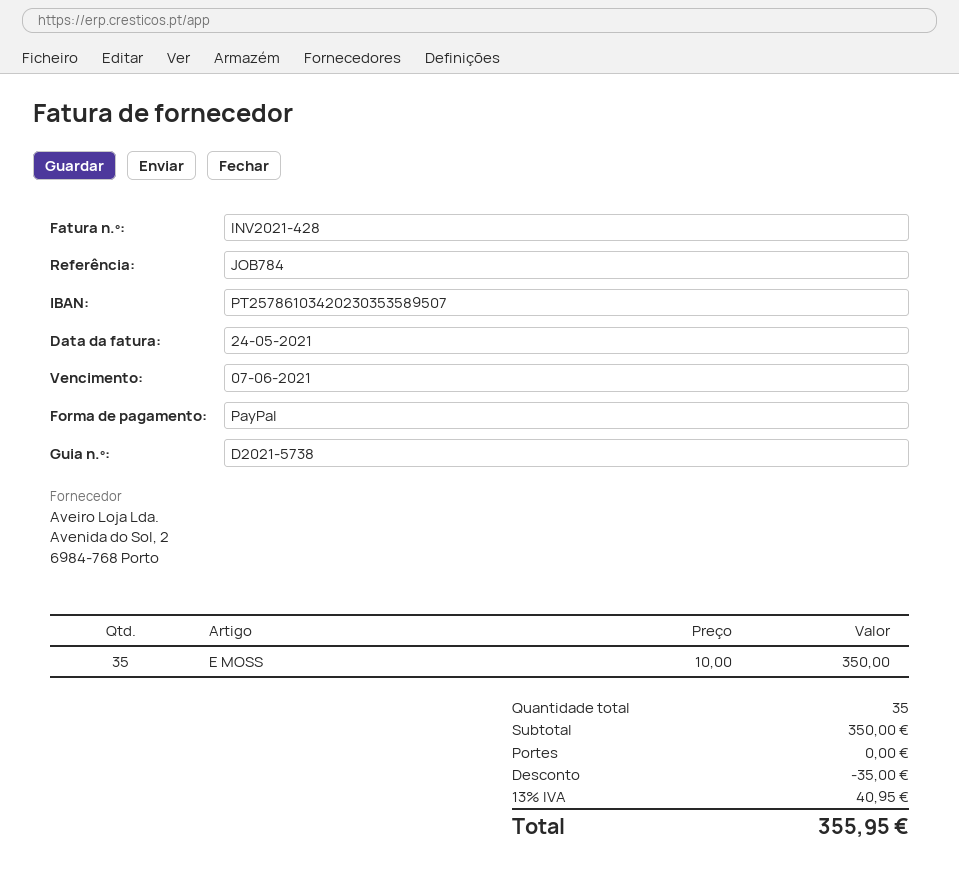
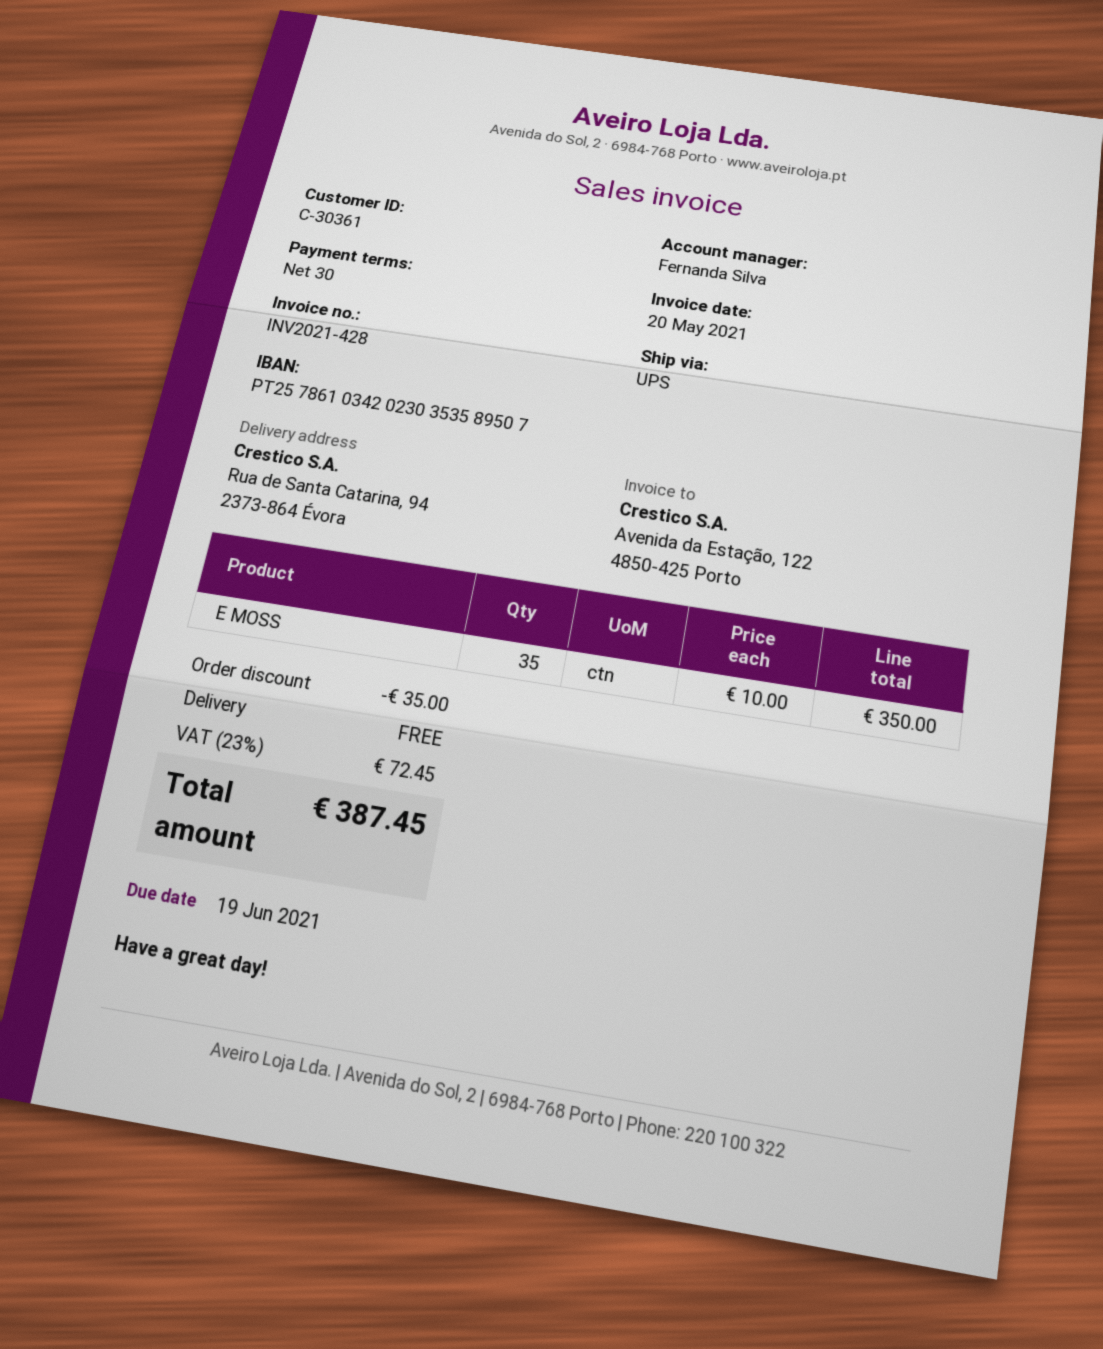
invoice date: 2021-05-24 -> 2021-05-20
due date: 2021-06-07 -> 2021-06-19
tax: 13% = 40.95 -> 23% = 72.45
total: 355.95 -> 387.45

